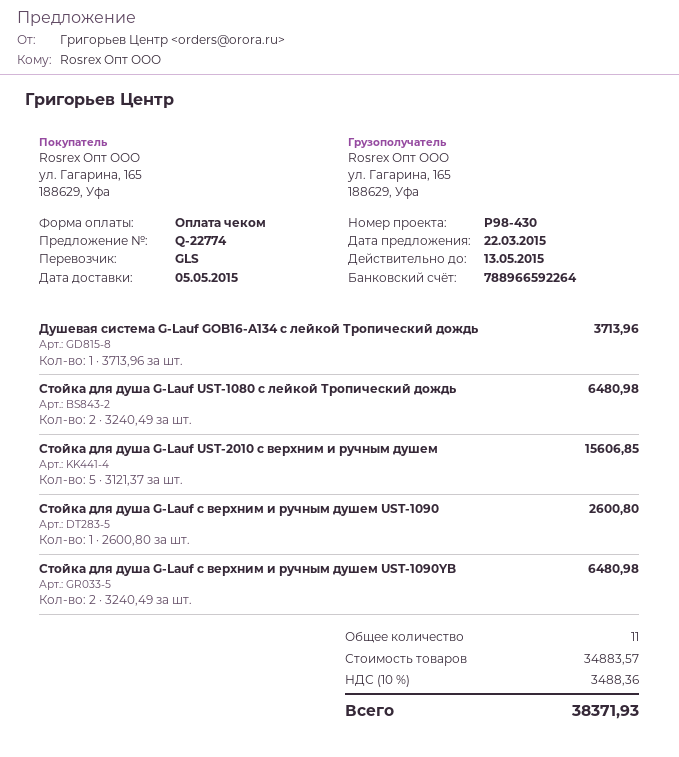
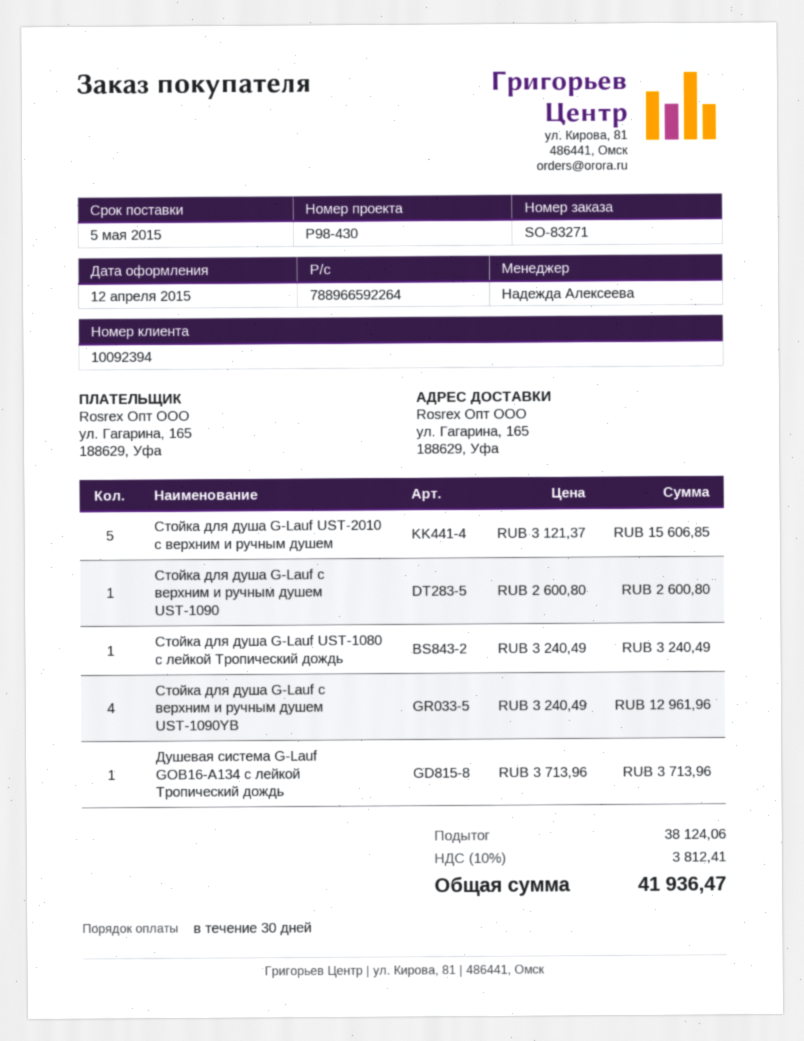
Стойка для душа G-Lauf UST-1080 с лейкой Тропический дождь: 2 x 3240.49 = 6480.98 -> 1 x 3240.49 = 3240.49
Стойка для душа G-Lauf с верхним и ручным душем UST-1090YB: 2 x 3240.49 = 6480.98 -> 4 x 3240.49 = 12961.96
subtotal: 34883.57 -> 38124.06
tax: 10% = 3488.36 -> 10% = 3812.41
total: 38371.93 -> 41936.47

